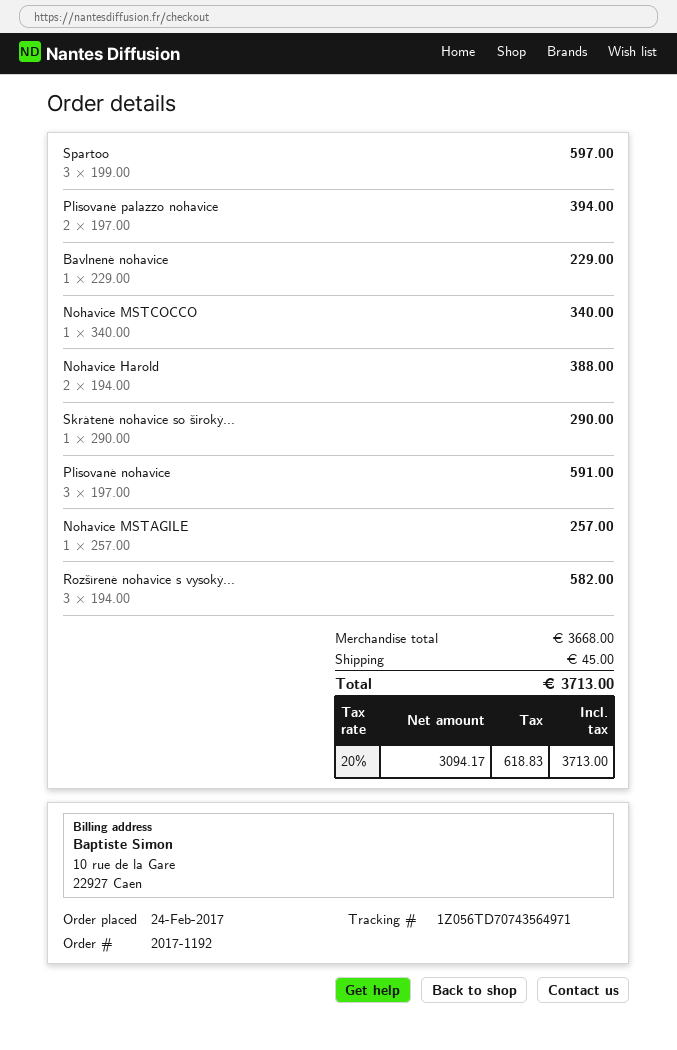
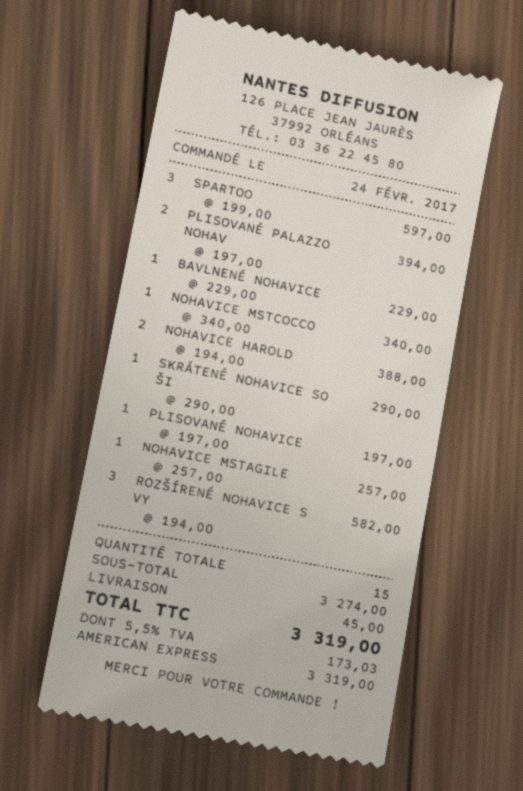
Plisované nohavice: 3 x 197.00 = 591.00 -> 1 x 197.00 = 197.00
subtotal: 3668.00 -> 3274.00
tax: 20% = 618.83 -> 5.5% = 173.03
total: 3713.00 -> 3319.00

